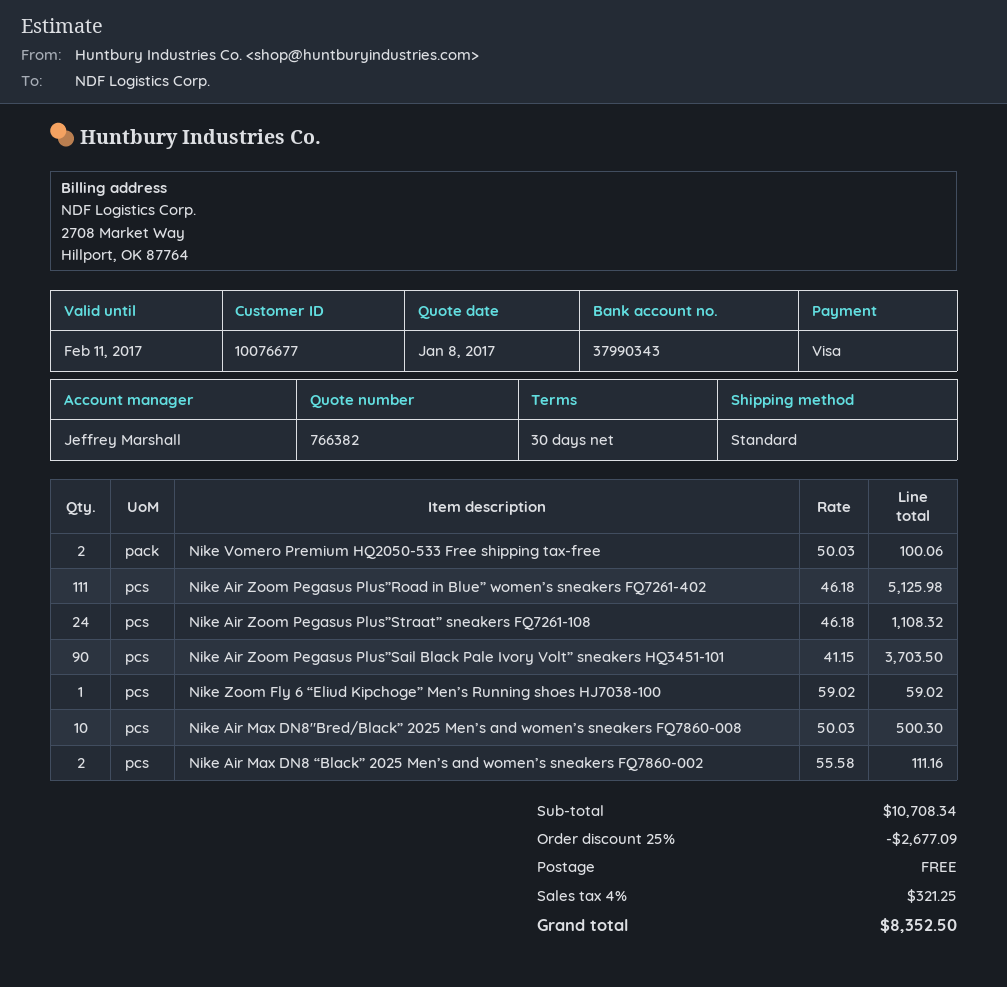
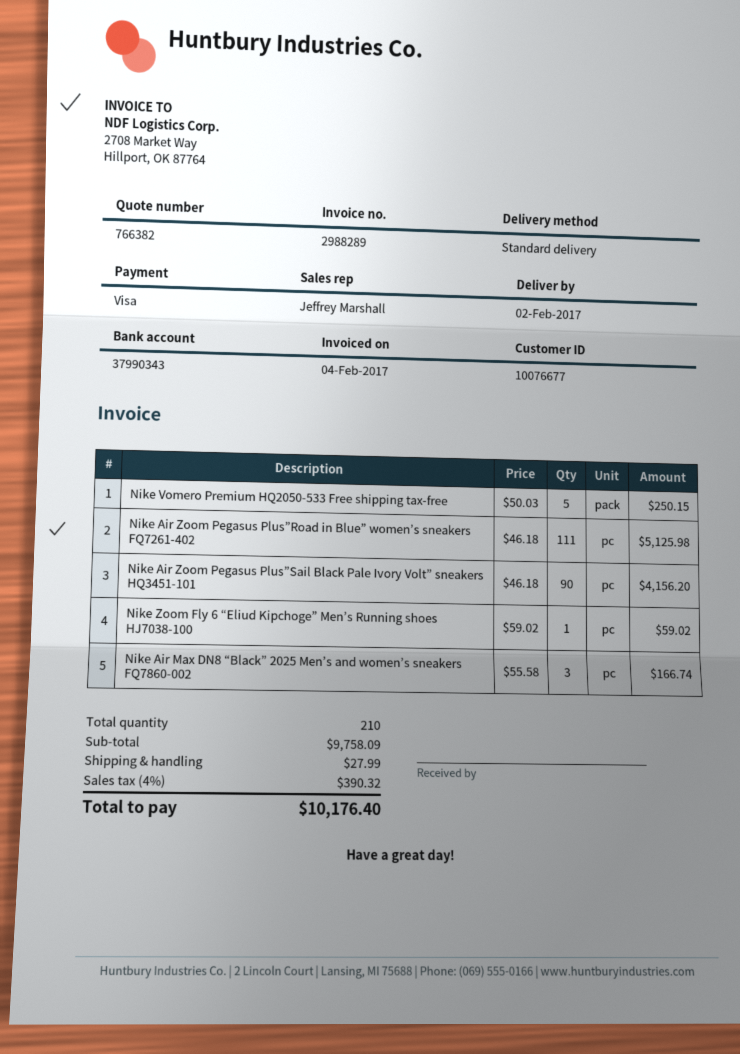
Nike Vomero Premium HQ2050-533 Free shipping tax-free: 2 x 50.03 = 100.06 -> 5 x 50.03 = 250.15
Nike Air Zoom Pegasus Plus”Straat” sneakers FQ7261-108: 24 x 46.18 = 1108.32 -> none
Nike Air Zoom Pegasus Plus”Sail Black Pale Ivory Volt” sneakers HQ3451-101: 90 x 41.15 = 3703.50 -> 90 x 46.18 = 4156.20
Nike Air Max DN8″Bred/Black” 2025 Men’s and women’s sneakers FQ7860-008: 10 x 50.03 = 500.30 -> none
Nike Air Max DN8 “Black” 2025 Men’s and women’s sneakers FQ7860-002: 2 x 55.58 = 111.16 -> 3 x 55.58 = 166.74
subtotal: 10708.34 -> 9758.09
discount: 25% = 2677.09 -> none
shipping: 0.00 -> 27.99
tax: 4% = 321.25 -> 4% = 390.32
total: 8352.50 -> 10176.40

